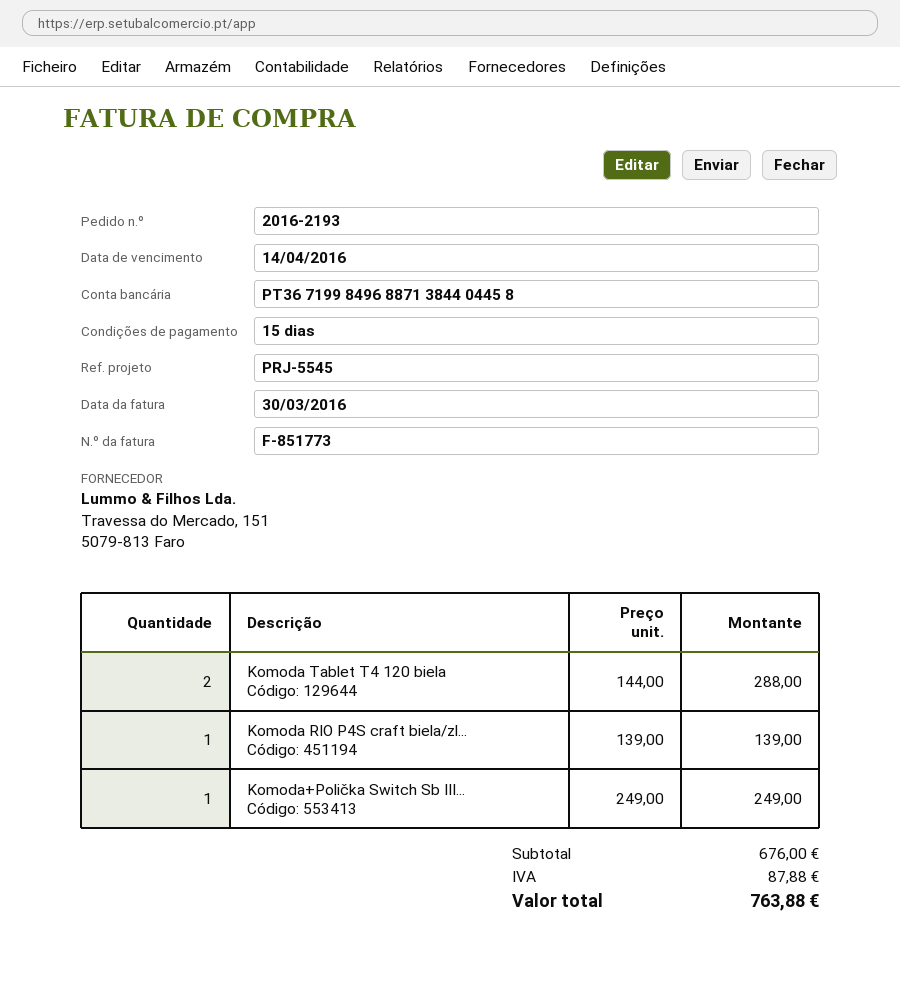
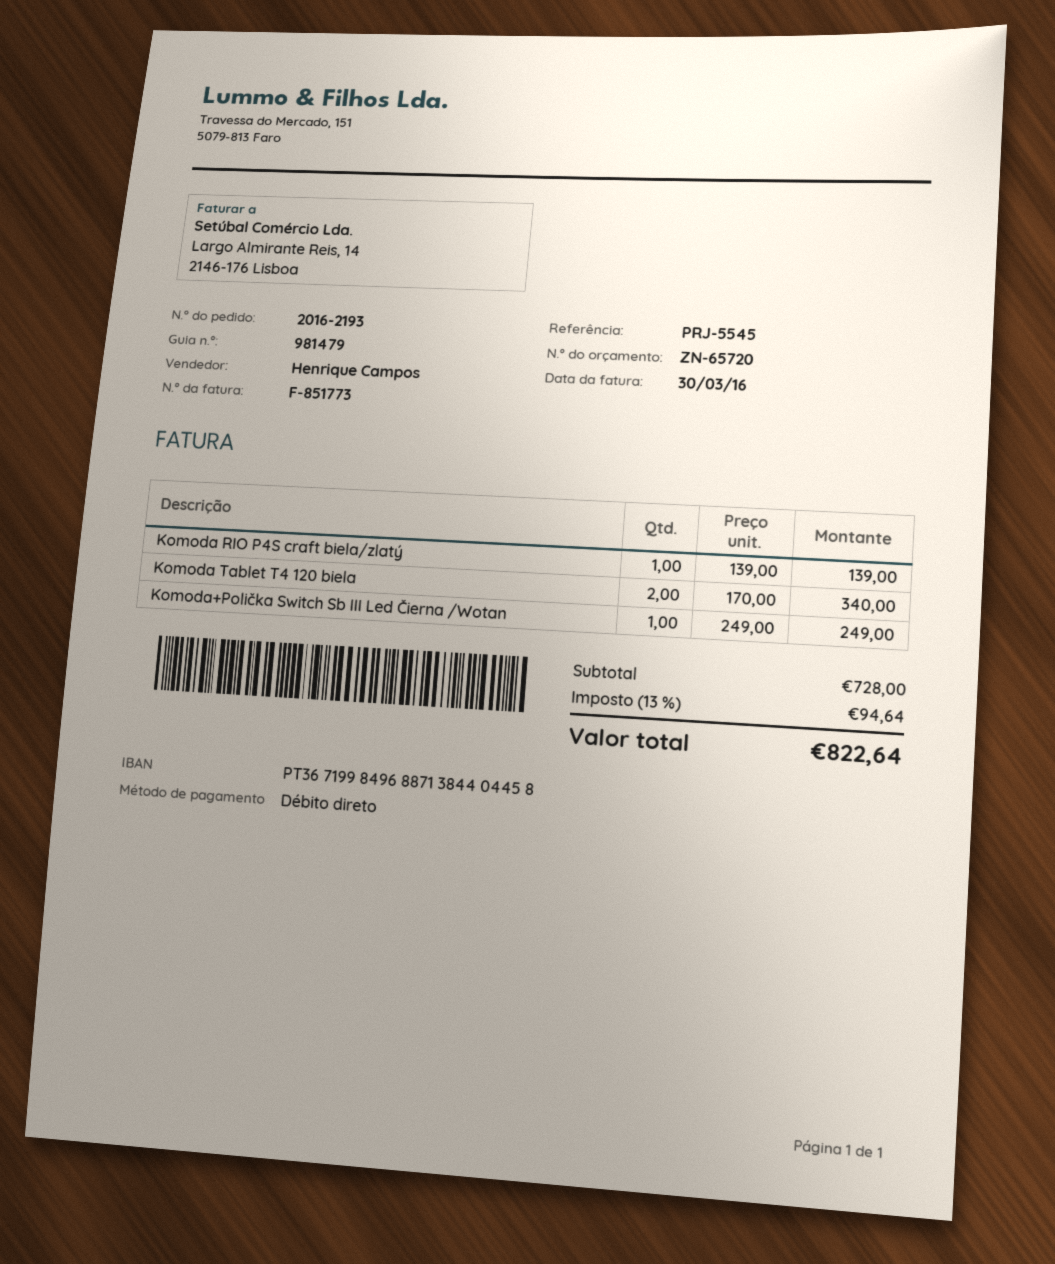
Komoda Tablet T4 120 biela: 2 x 144.00 = 288.00 -> 2 x 170.00 = 340.00
subtotal: 676.00 -> 728.00
tax: 87.88 -> 94.64
total: 763.88 -> 822.64

